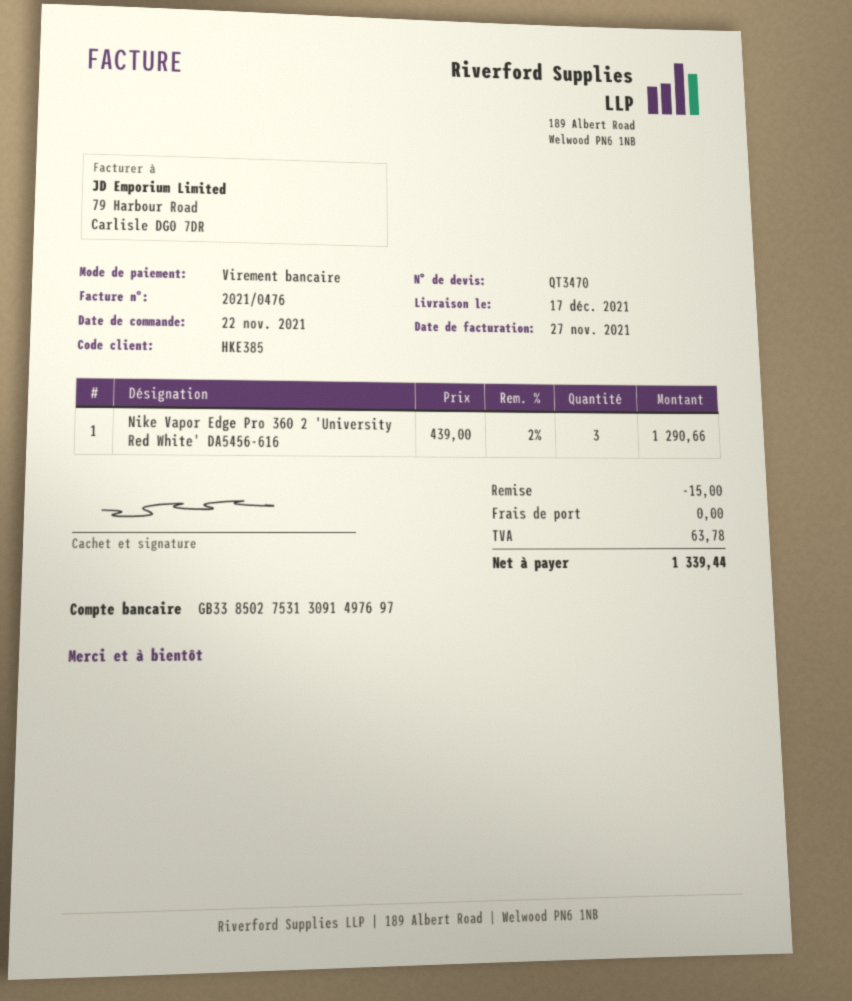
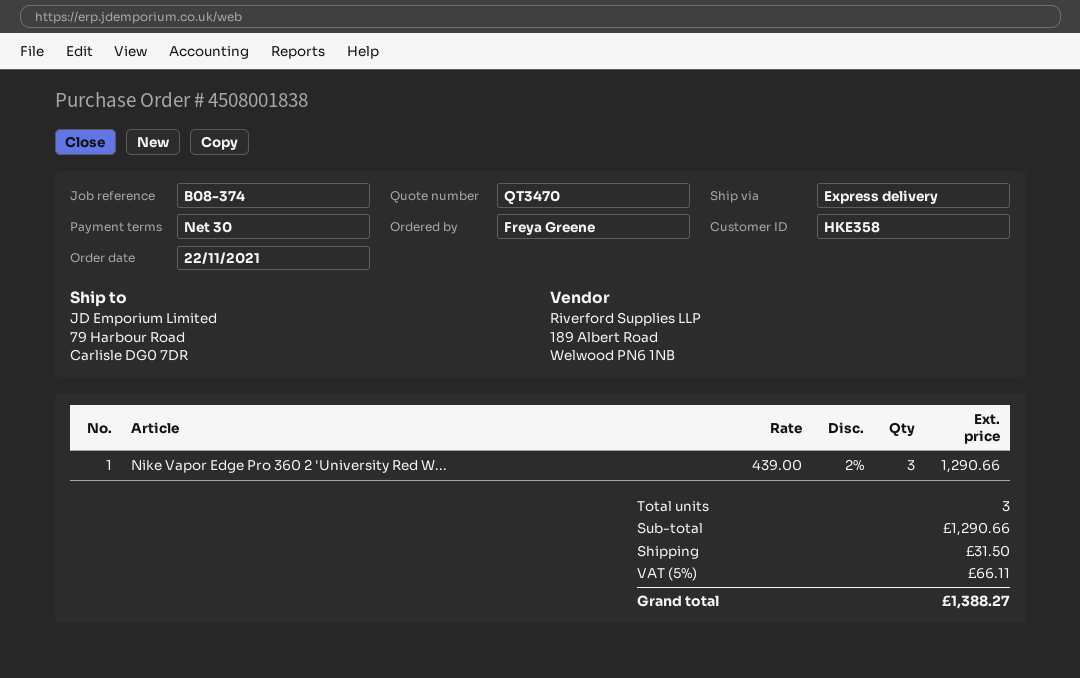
customer number: HKE385 -> HKE358
discount: 15.00 -> none
shipping: 0.00 -> 31.50
tax: 63.78 -> 66.11
total: 1339.44 -> 1388.27

